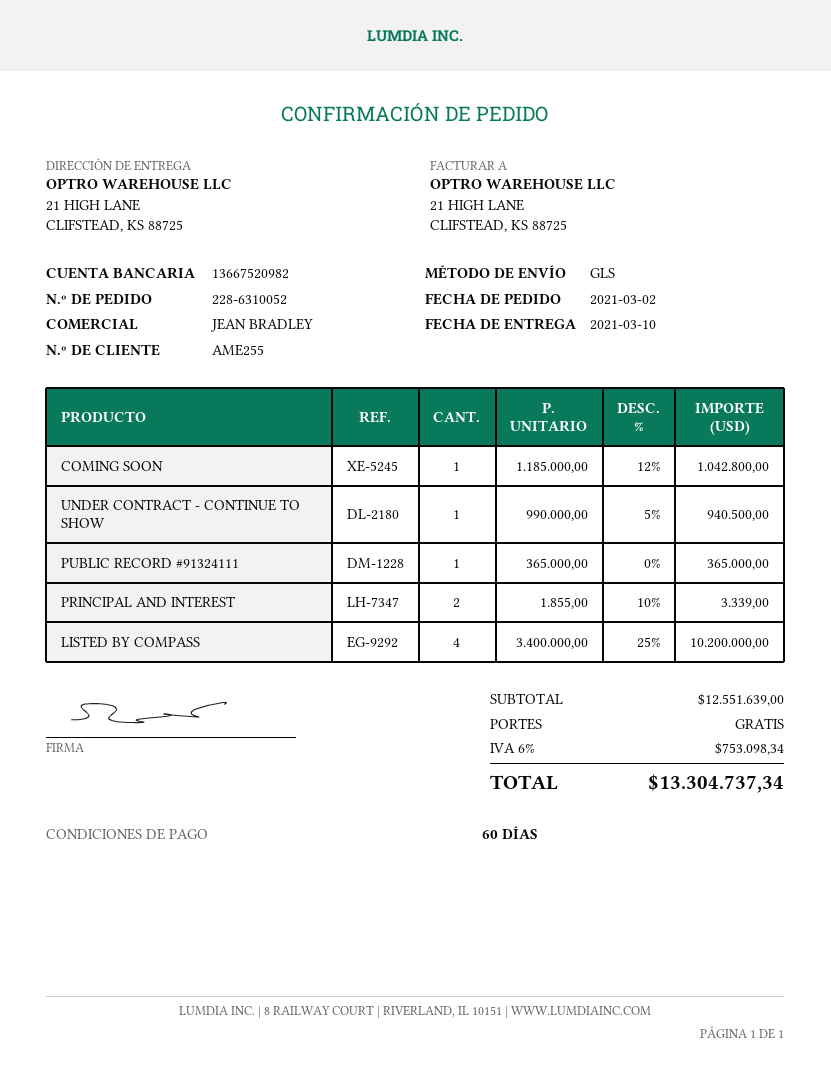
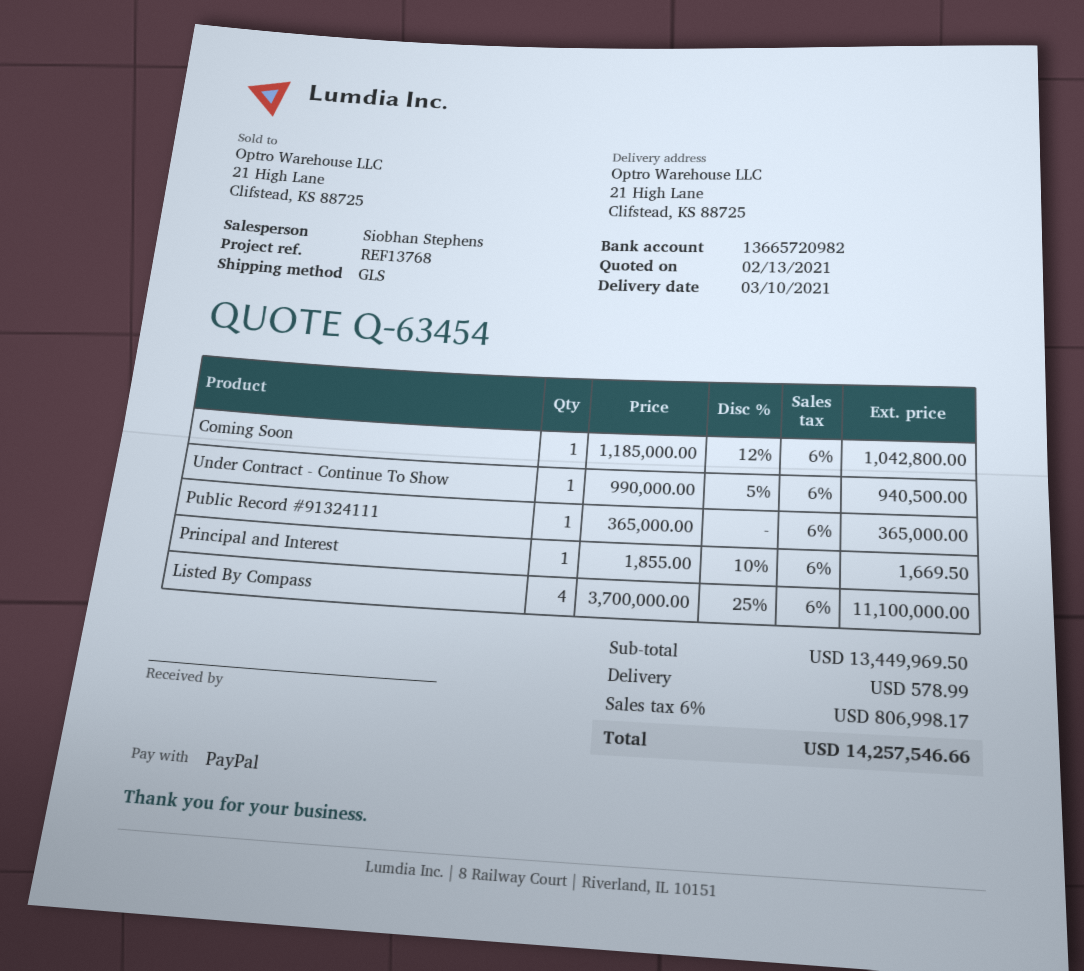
sales rep: JEAN BRADLEY -> Siobhan Stephens
bank account: 13667520982 -> 13665720982
PRINCIPAL AND INTEREST: 2 x 1855.00 - 10% = 3339.00 -> 1 x 1855.00 - 10% = 1669.50
LISTED BY COMPASS: 4 x 3400000.00 - 25% = 10200000.00 -> 4 x 3700000.00 - 25% = 11100000.00
subtotal: 12551639.00 -> 13449969.50
shipping: 0.00 -> 578.99
tax: 6% = 753098.34 -> 6% = 806998.17
total: 13304737.34 -> 14257546.66

